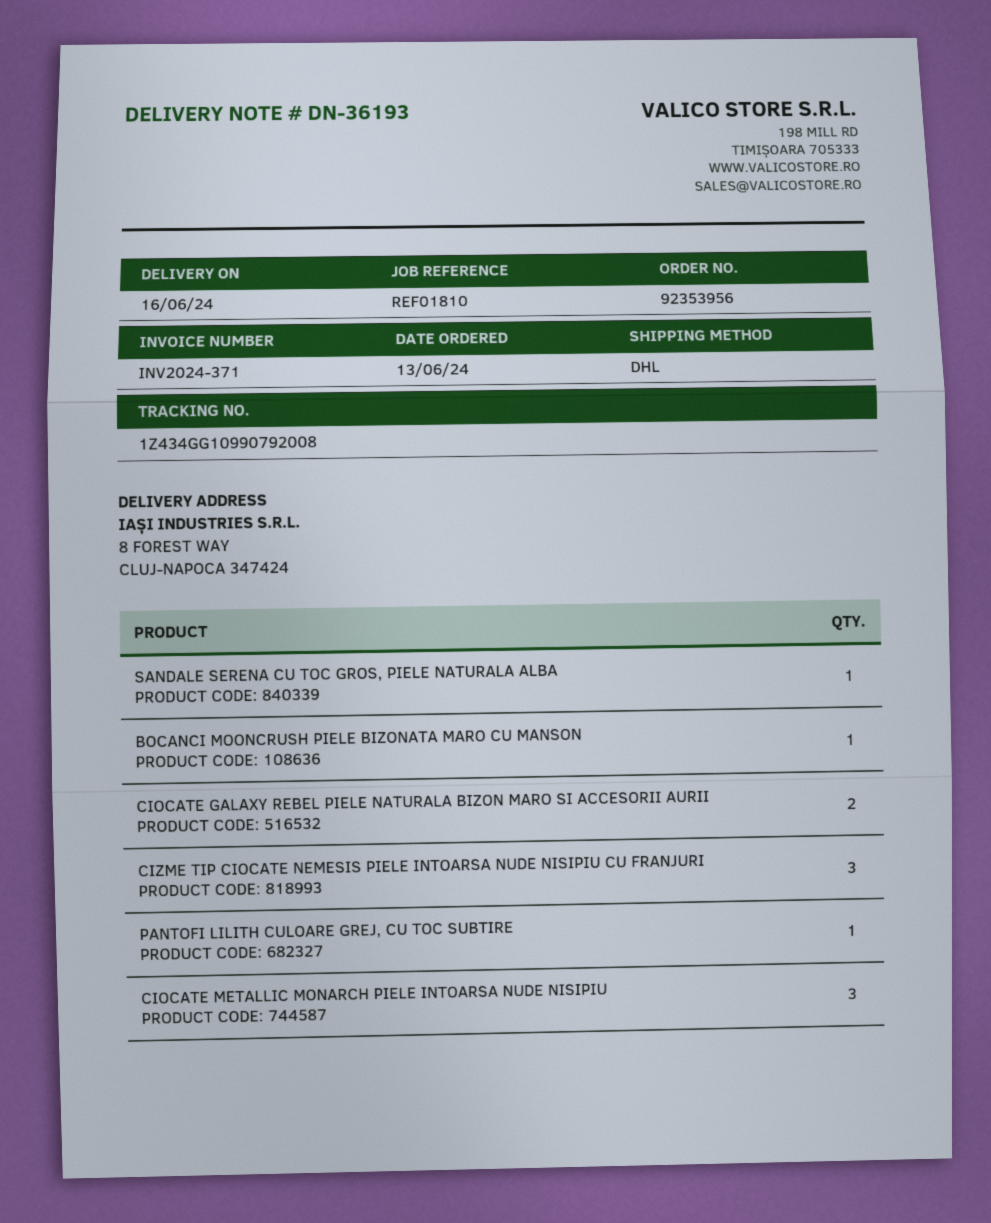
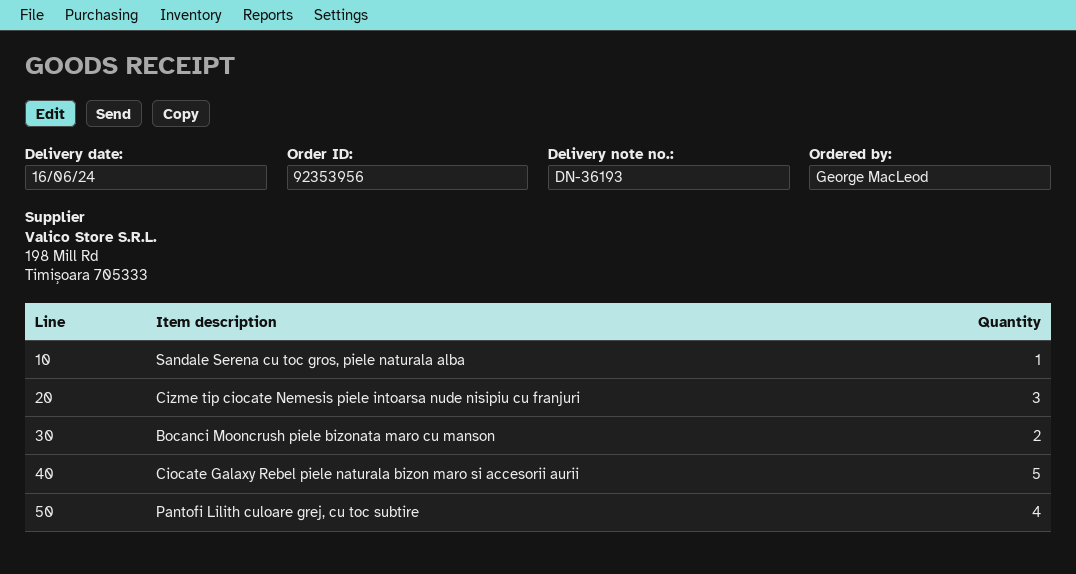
BOCANCI MOONCRUSH PIELE BIZONATA MARO CU MANSON: 1 -> 2
CIOCATE GALAXY REBEL PIELE NATURALA BIZON MARO SI ACCESORII AURII: 2 -> 5
PANTOFI LILITH CULOARE GREJ, CU TOC SUBTIRE: 1 -> 4
CIOCATE METALLIC MONARCH PIELE INTOARSA NUDE NISIPIU: 3 -> none

